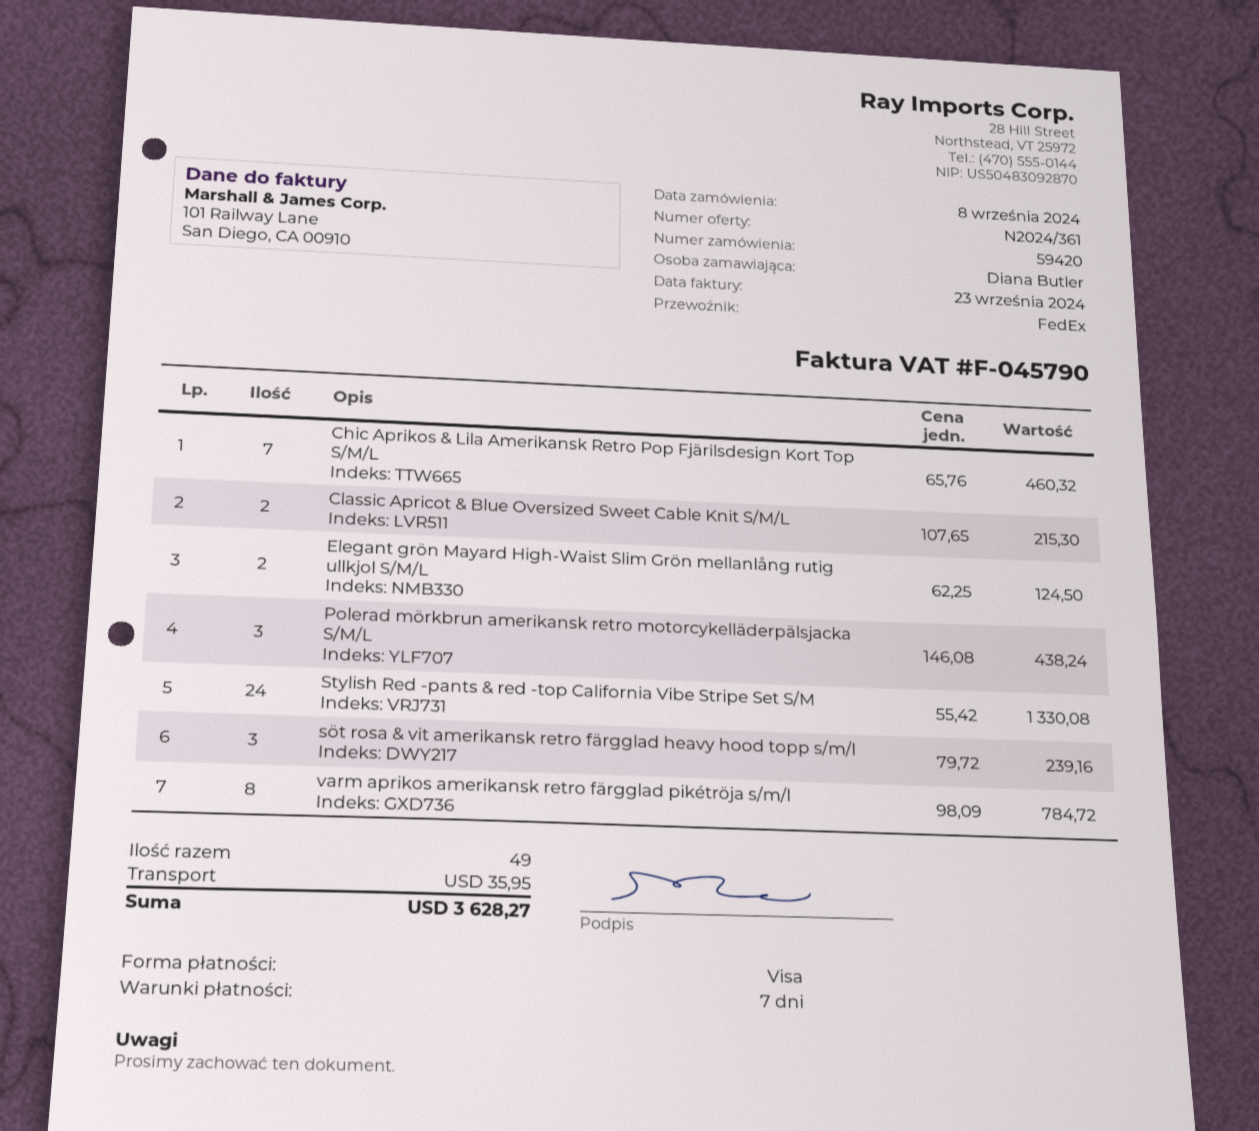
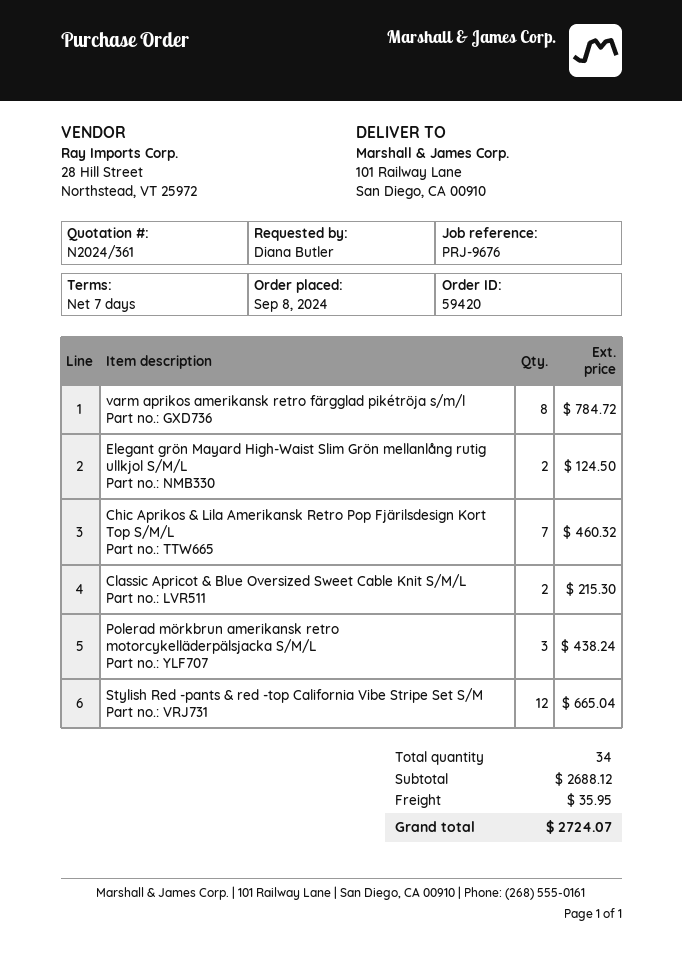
Stylish Red -pants & red -top California Vibe Stripe Set S/M: 24 for 1330.08 -> 12 for 665.04
söt rosa & vit amerikansk retro färgglad heavy hood topp s/m/l: 3 for 239.16 -> none
total quantity: 49 -> 34
total: 3628.27 -> 2724.07

